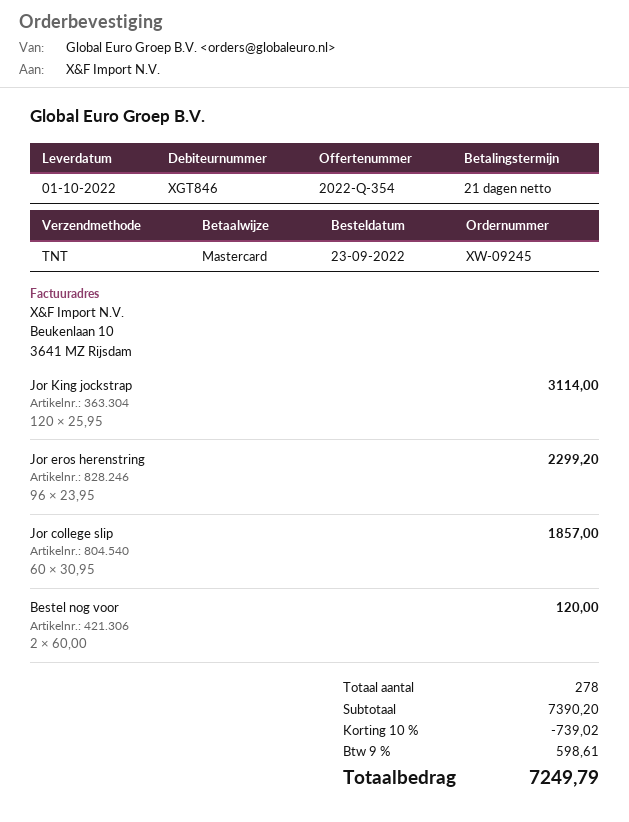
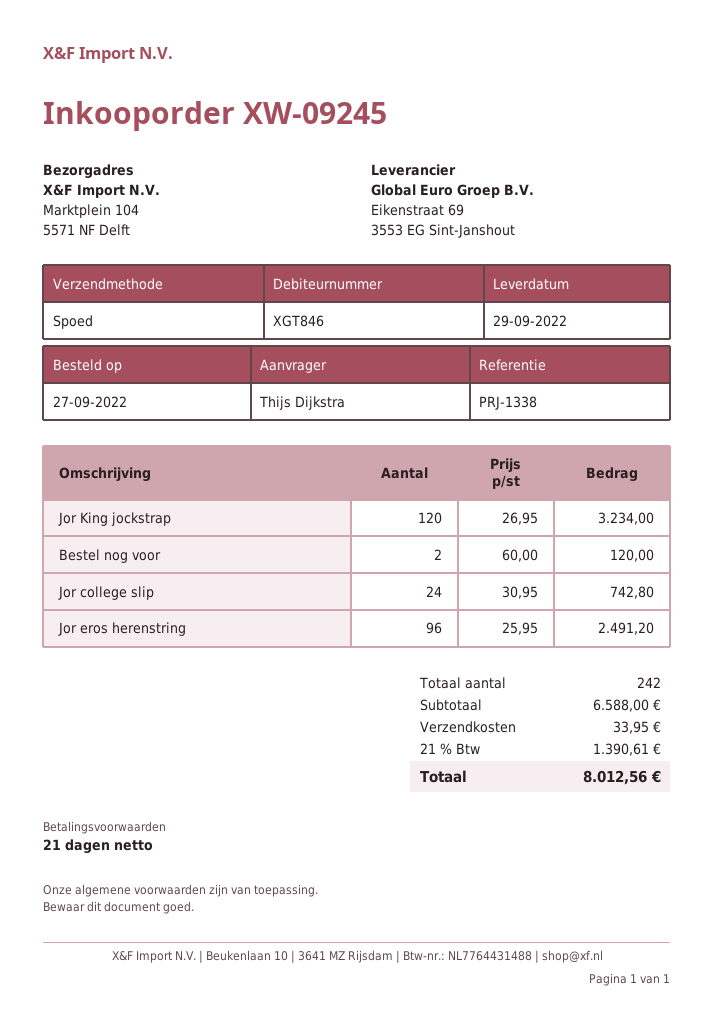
order date: 2022-09-23 -> 2022-09-27
delivery date: 2022-10-01 -> 2022-09-29
shipping method: TNT -> express
Jor King jockstrap: 120 x 25.95 = 3114.00 -> 120 x 26.95 = 3234.00
Jor eros herenstring: 96 x 23.95 = 2299.20 -> 96 x 25.95 = 2491.20
Jor college slip: 60 x 30.95 = 1857.00 -> 24 x 30.95 = 742.80
total quantity: 278 -> 242
subtotal: 7390.20 -> 6588.00
discount: 10% = 739.02 -> none
shipping: none -> 33.95
tax: 9% = 598.61 -> 21% = 1390.61
total: 7249.79 -> 8012.56

